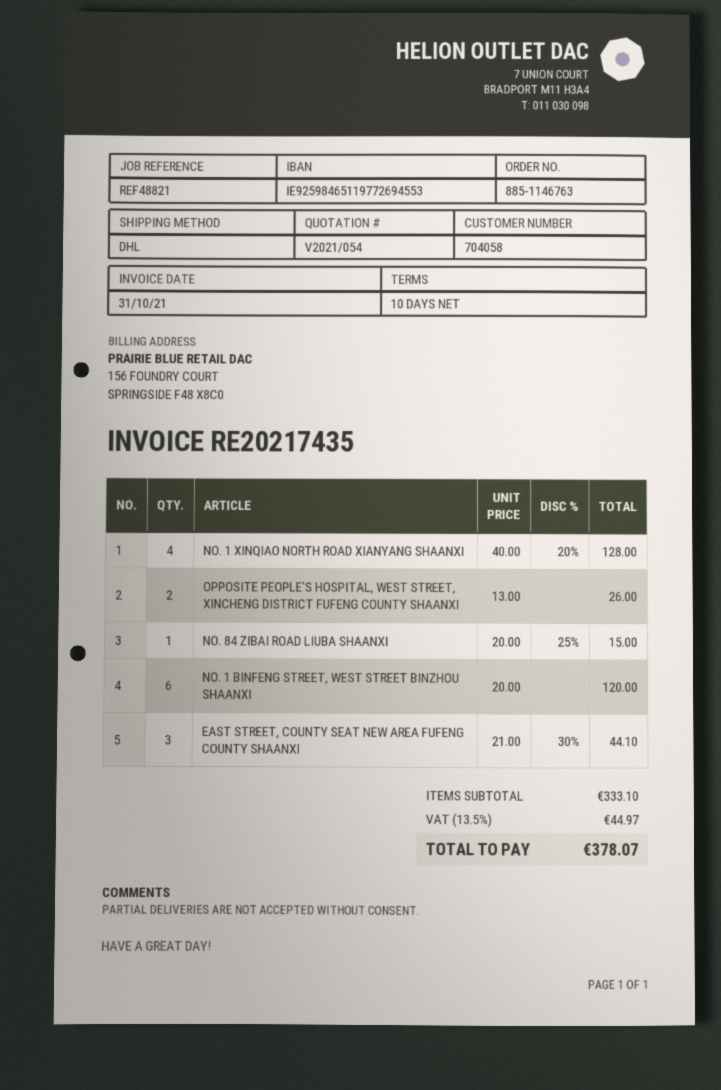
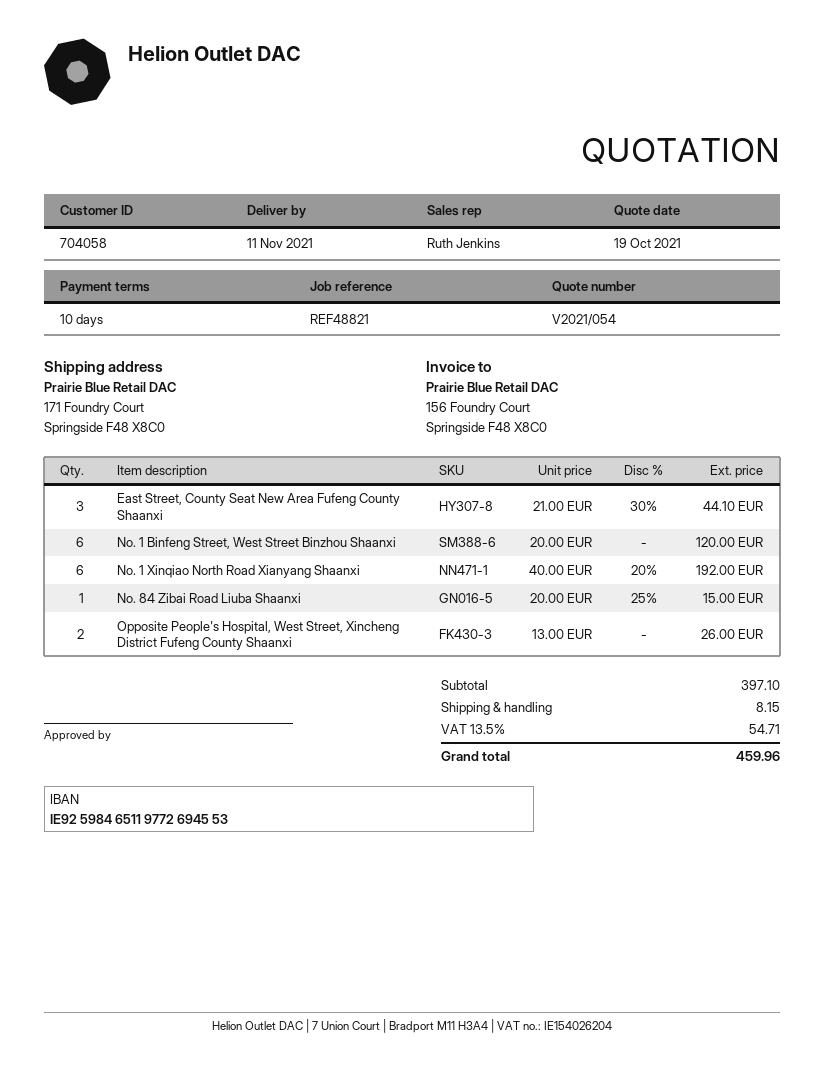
NO. 1 XINQIAO NORTH ROAD XIANYANG SHAANXI: 4 x 40.00 - 20% = 128.00 -> 6 x 40.00 - 20% = 192.00
subtotal: 333.10 -> 397.10
shipping: none -> 8.15
tax: 13.5% = 44.97 -> 13.5% = 54.71
total: 378.07 -> 459.96

